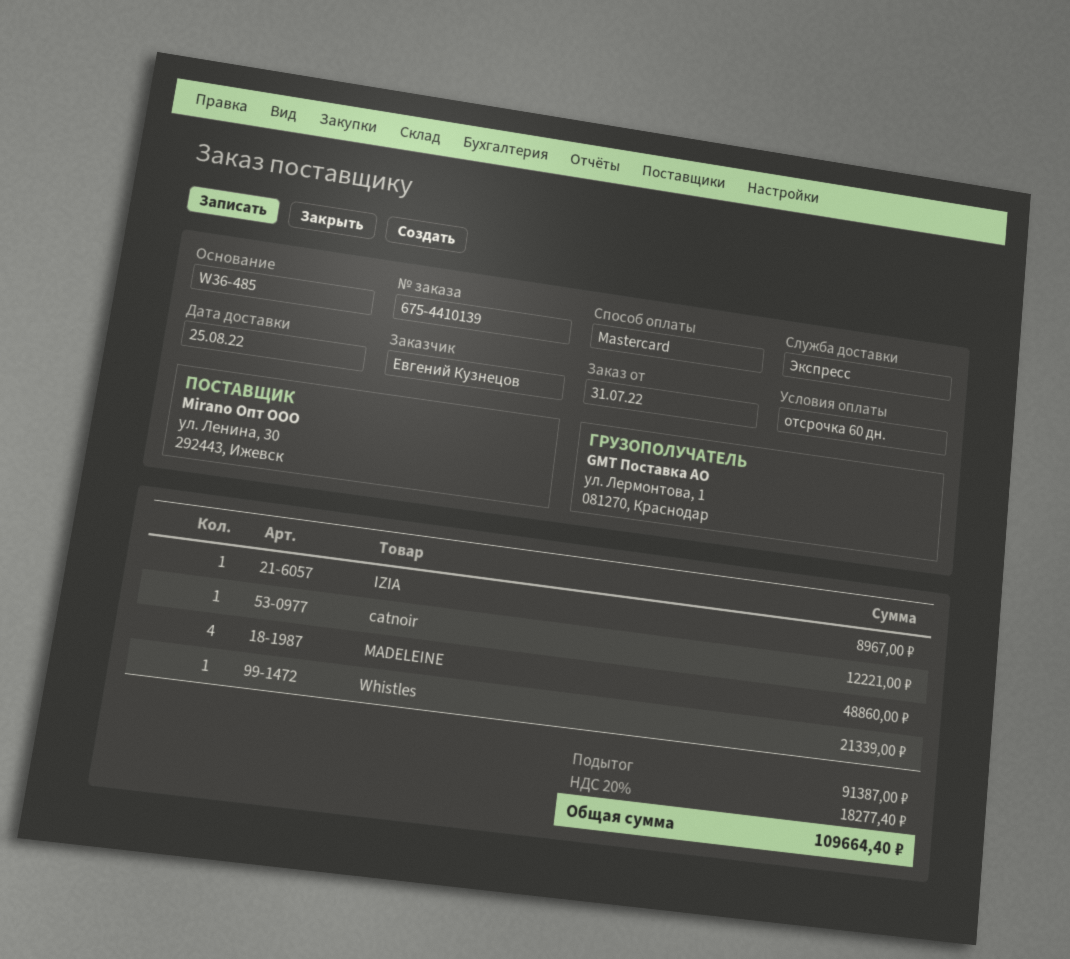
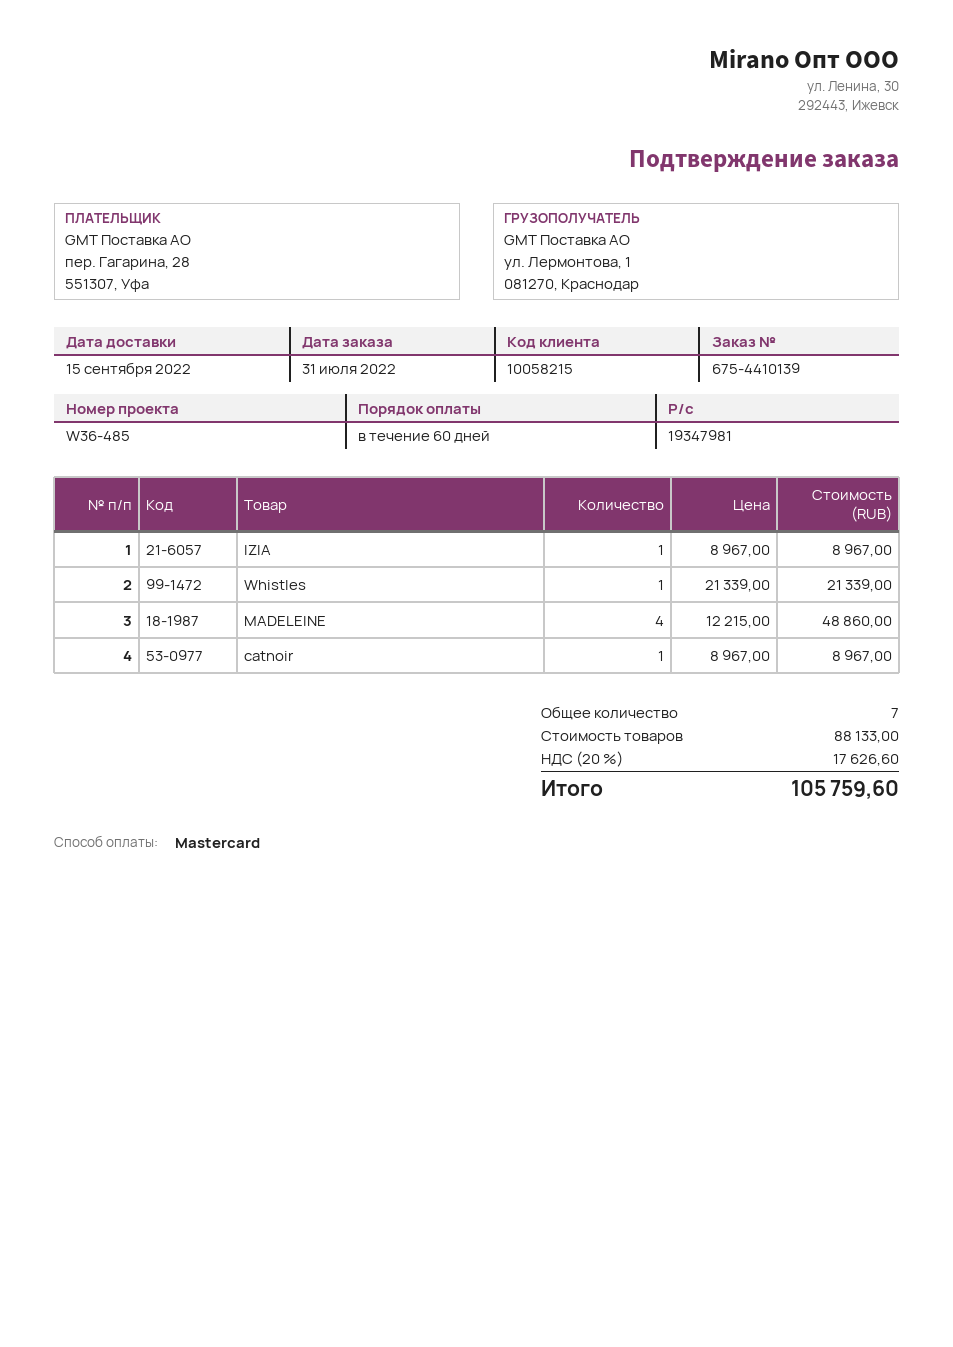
delivery date: 2022-08-25 -> 2022-09-15
catnoir: 1 for 12221.00 -> 1 for 8967.00
subtotal: 91387.00 -> 88133.00
tax: 20% = 18277.40 -> 20% = 17626.60
total: 109664.40 -> 105759.60

